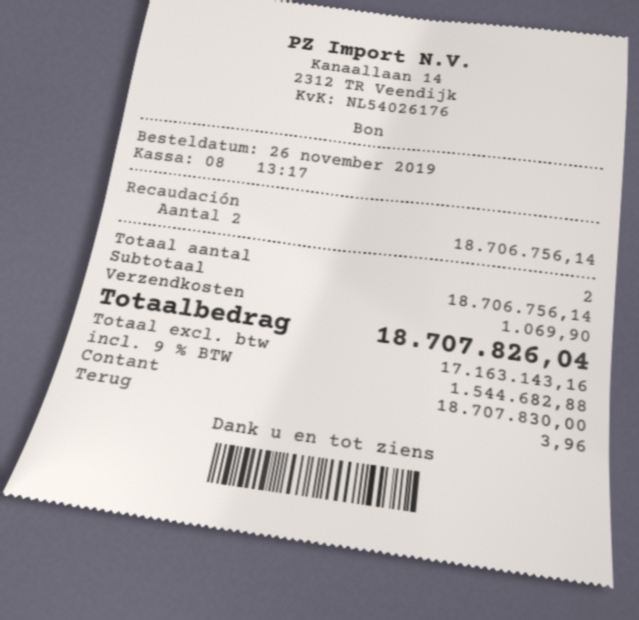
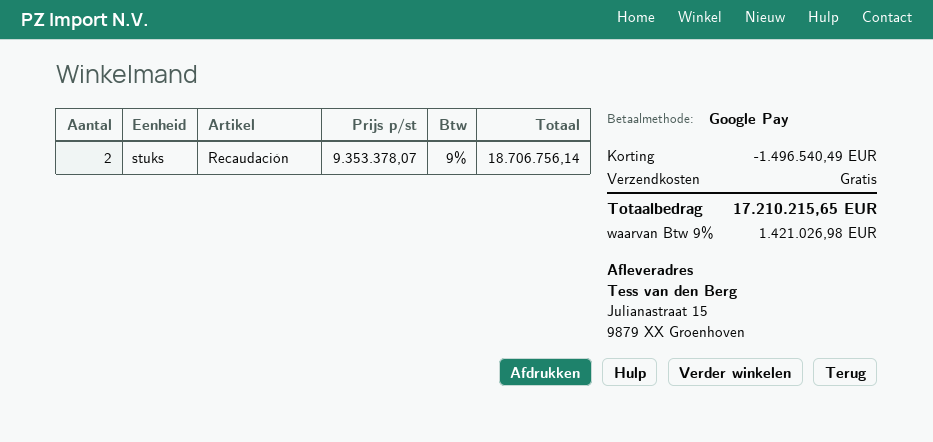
payment method: cash -> Google Pay
discount: none -> 1496540.49
shipping: 1069.90 -> 0.00
tax: 9% = 1544682.88 -> 9% = 1421026.98
total: 18707826.04 -> 17210215.65

